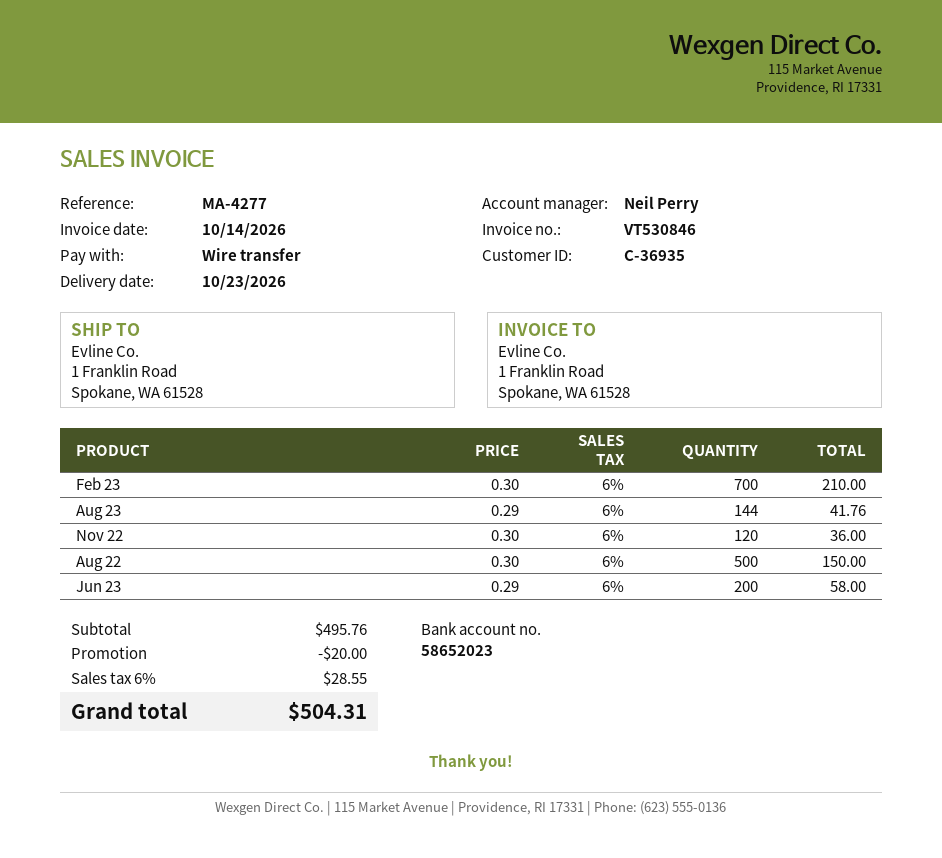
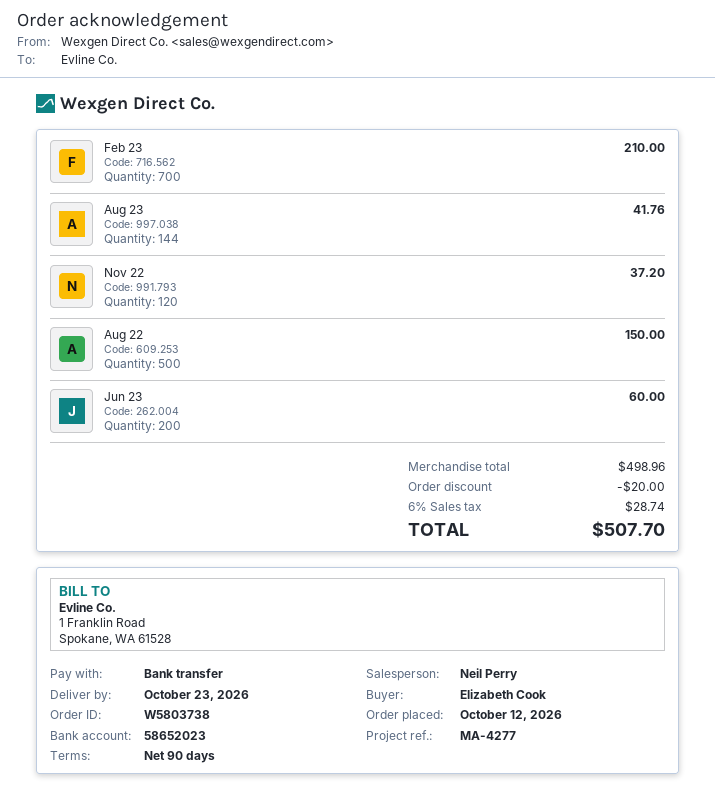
Nov 22: 120 for 36.00 -> 120 for 37.20
Jun 23: 200 for 58.00 -> 200 for 60.00
subtotal: 495.76 -> 498.96
tax: 6% = 28.55 -> 6% = 28.74
total: 504.31 -> 507.70

